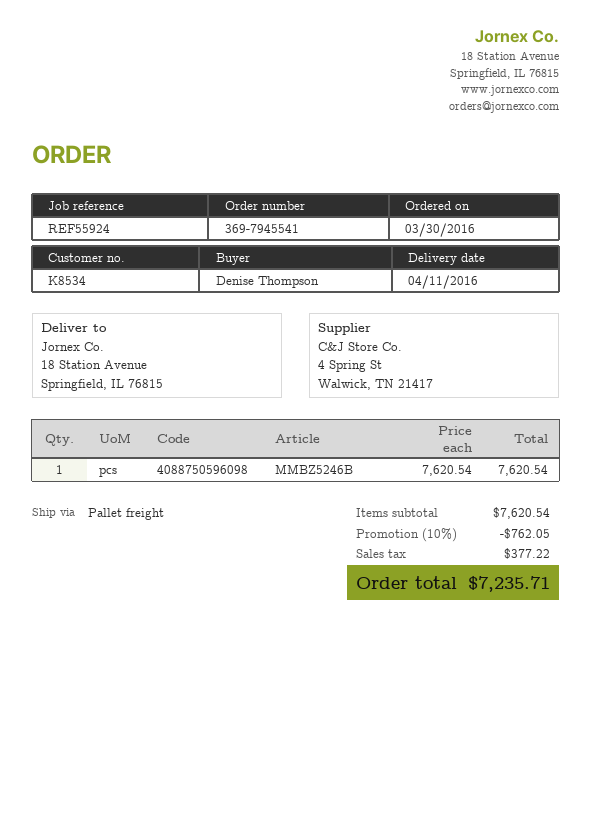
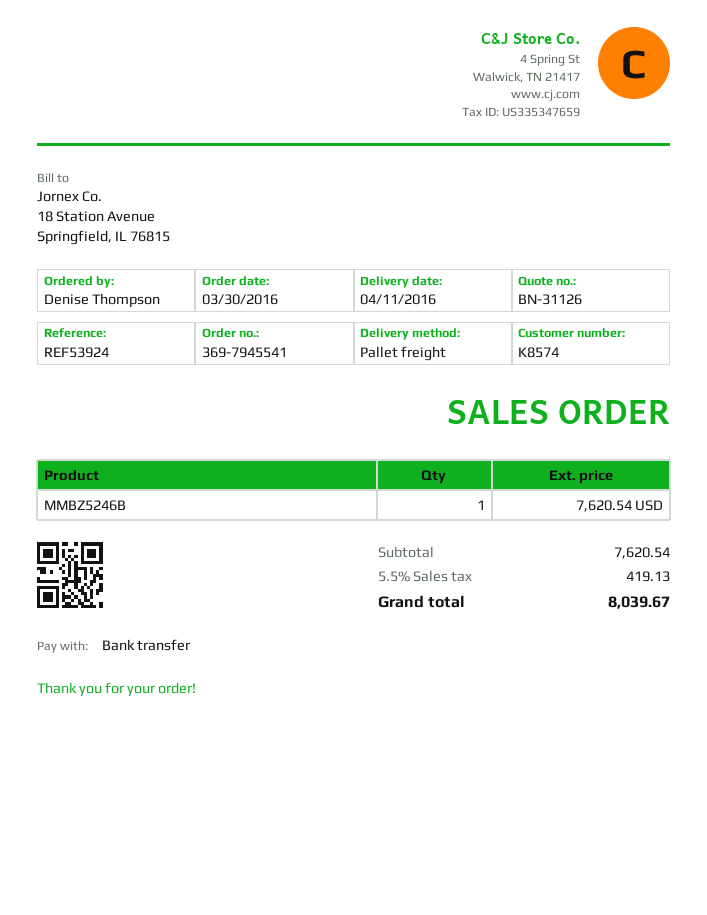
customer number: K8534 -> K8574
reference: REF55924 -> REF53924
discount: 10% = 762.05 -> none
tax: 377.22 -> 419.13
total: 7235.71 -> 8039.67

